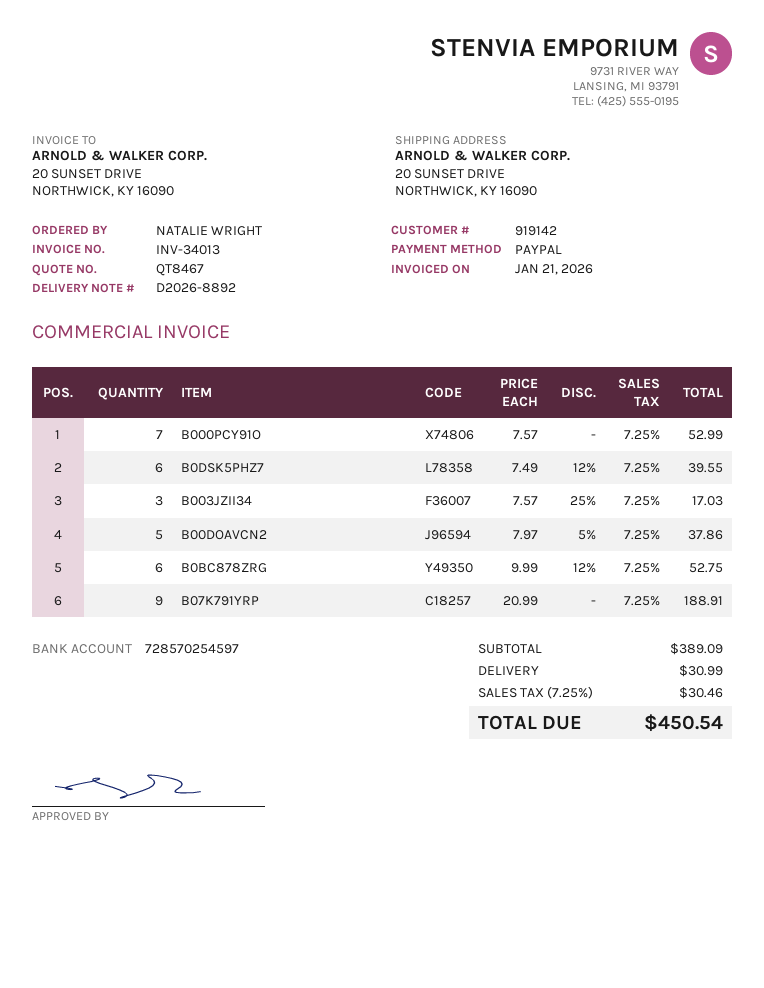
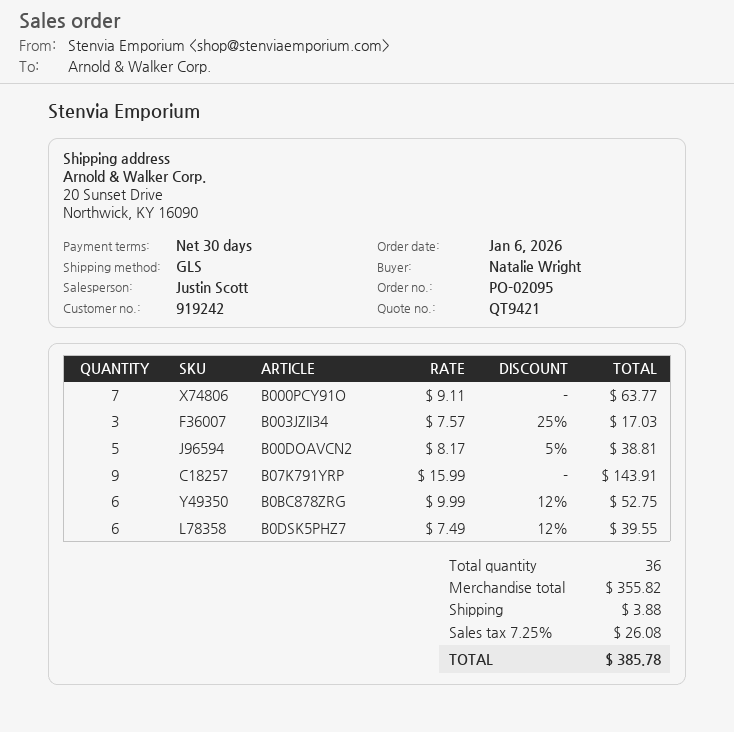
quote number: QT8467 -> QT9421
customer number: 919142 -> 919242
B000PCY91O: 7 x 7.57 = 52.99 -> 7 x 9.11 = 63.77
B00DOAVCN2: 5 x 7.97 - 5% = 37.86 -> 5 x 8.17 - 5% = 38.81
B07K791YRP: 9 x 20.99 = 188.91 -> 9 x 15.99 = 143.91
subtotal: 389.09 -> 355.82
shipping: 30.99 -> 3.88
tax: 7.25% = 30.46 -> 7.25% = 26.08
total: 450.54 -> 385.78

